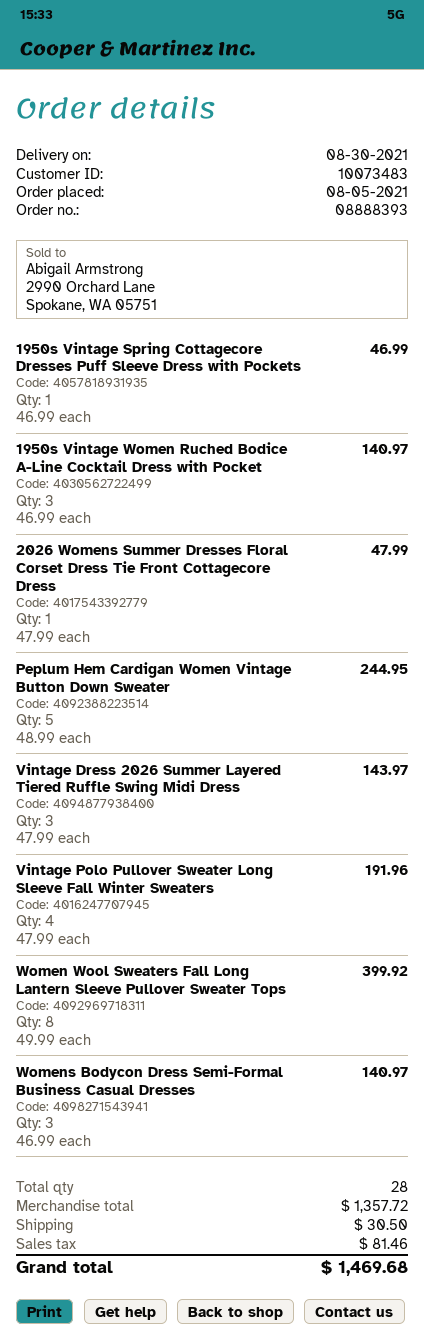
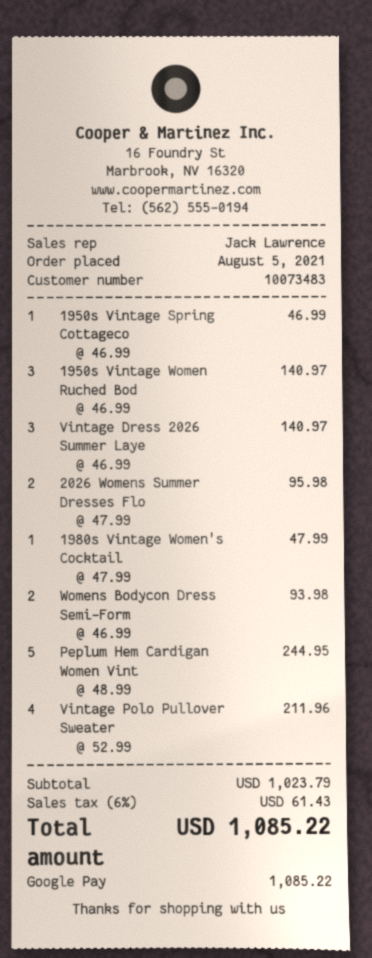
2026 Womens Summer Dresses Floral Corset Dress Tie Front Cottagecore Dress: 1 x 47.99 = 47.99 -> 2 x 47.99 = 95.98
Vintage Dress 2026 Summer Layered Tiered Ruffle Swing Midi Dress: 3 x 47.99 = 143.97 -> 3 x 46.99 = 140.97
Vintage Polo Pullover Sweater Long Sleeve Fall Winter Sweaters: 4 x 47.99 = 191.96 -> 4 x 52.99 = 211.96
Women Wool Sweaters Fall Long Lantern Sleeve Pullover Sweater Tops: 8 x 49.99 = 399.92 -> none
Womens Bodycon Dress Semi-Formal Business Casual Dresses: 3 x 46.99 = 140.97 -> 2 x 46.99 = 93.98
1980s Vintage Women's Cocktail: none -> 1 x 47.99 = 47.99
subtotal: 1357.72 -> 1023.79
shipping: 30.50 -> none
tax: 81.46 -> 61.43
total: 1469.68 -> 1085.22

